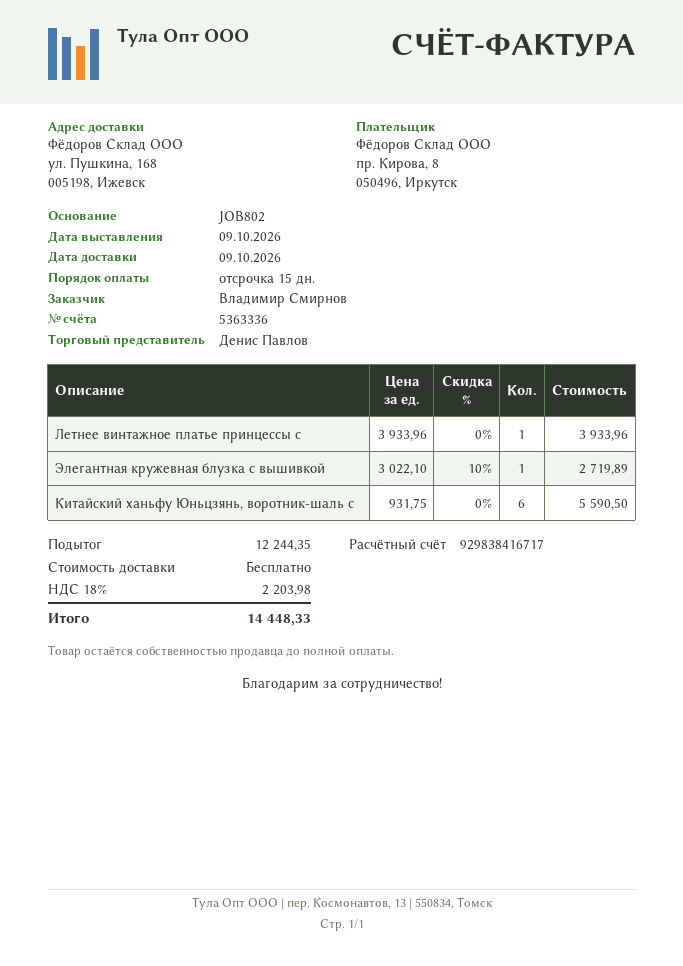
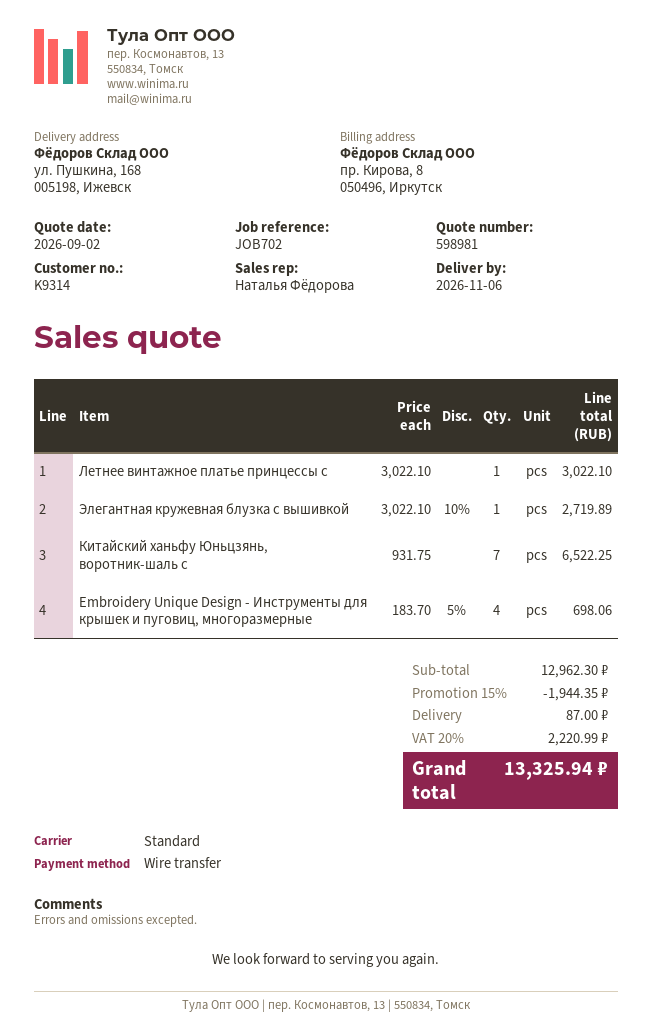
delivery date: 2026-10-09 -> 2026-11-06
reference: JOB802 -> JOB702
sales rep: Денис Павлов -> Наталья Фёдорова
Летнее винтажное платье принцессы с: 1 x 3933.96 = 3933.96 -> 1 x 3022.10 = 3022.10
Китайский ханьфу Юньцзянь, воротник-шаль с: 6 x 931.75 = 5590.50 -> 7 x 931.75 = 6522.25
Embroidery Unique Design - Инструменты для крышек и пуговиц, многоразмерные: none -> 4 x 183.70 - 5% = 698.06
subtotal: 12244.35 -> 12962.30
discount: none -> 15% = 1944.35
shipping: 0.00 -> 87.00
tax: 18% = 2203.98 -> 20% = 2220.99
total: 14448.33 -> 13325.94

